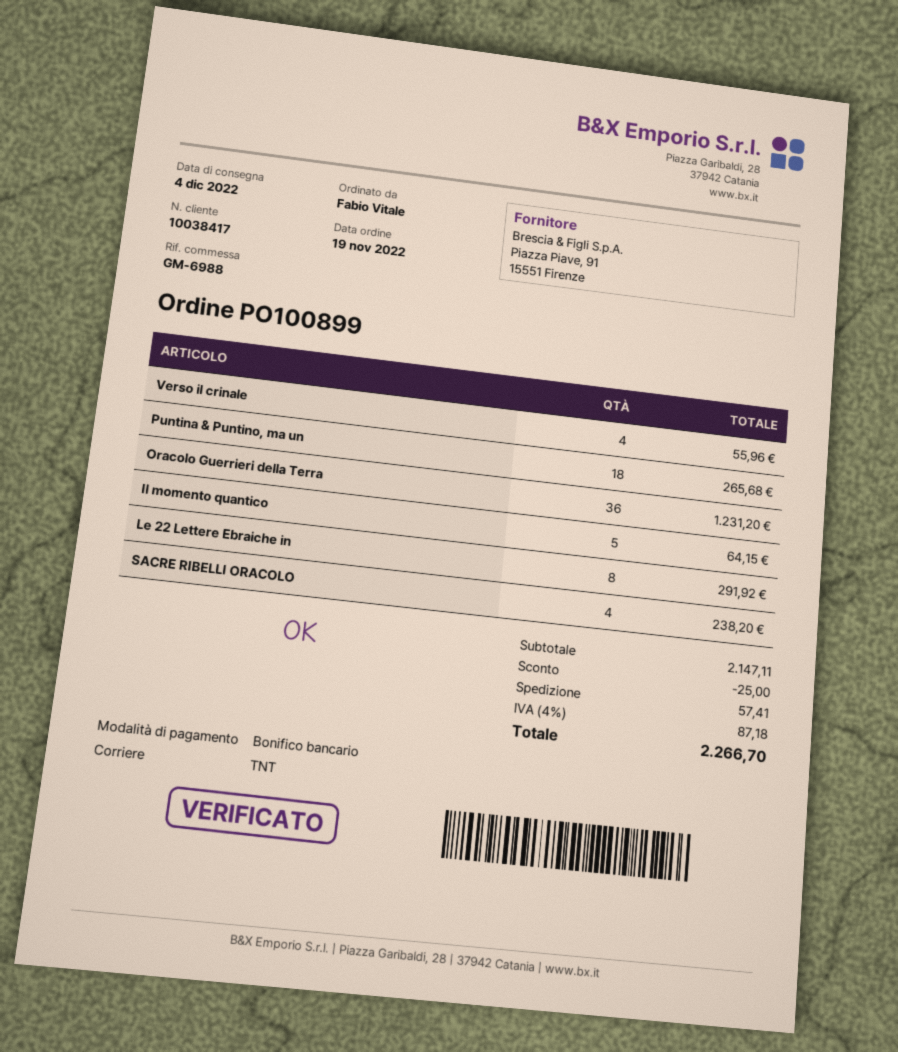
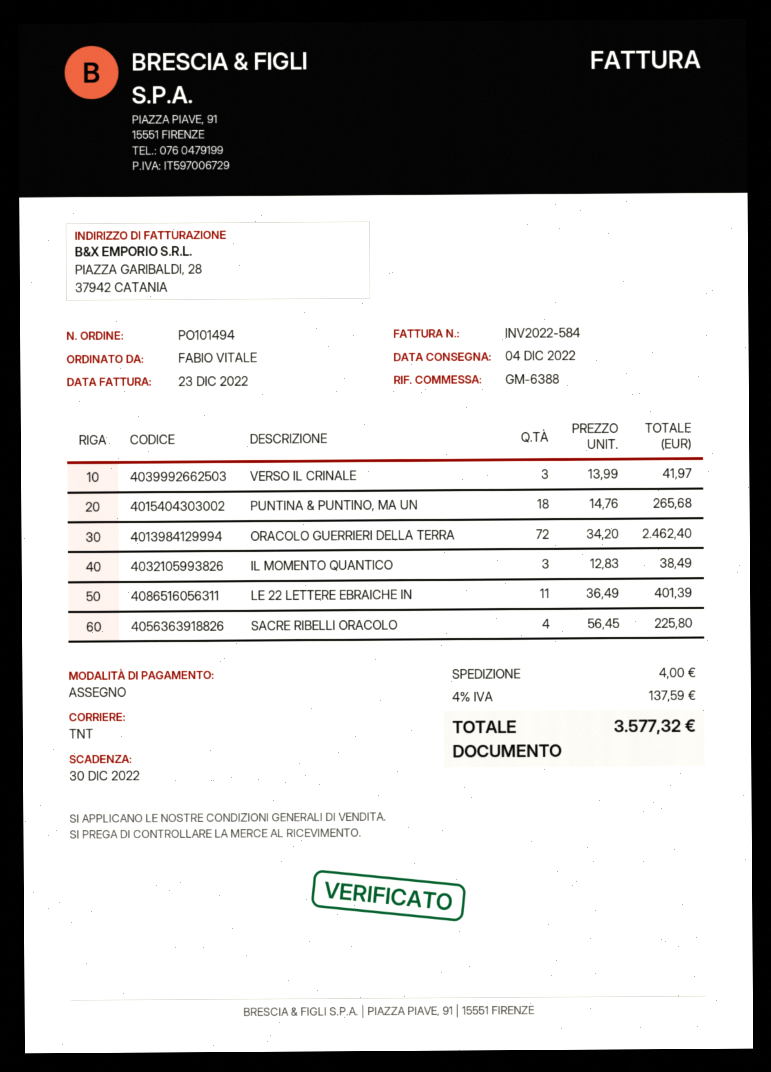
order number: PO100899 -> PO101494
reference: GM-6988 -> GM-6388
payment method: bank transfer -> cheque
Verso il crinale: 4 for 55.96 -> 3 for 41.97
Oracolo Guerrieri della Terra: 36 for 1231.20 -> 72 for 2462.40
Il momento quantico: 5 for 64.15 -> 3 for 38.49
Le 22 Lettere Ebraiche in: 8 for 291.92 -> 11 for 401.39
SACRE RIBELLI ORACOLO: 4 for 238.20 -> 4 for 225.80
discount: 25.00 -> none
shipping: 57.41 -> 4.00
tax: 4% = 87.18 -> 4% = 137.59
total: 2266.70 -> 3577.32

